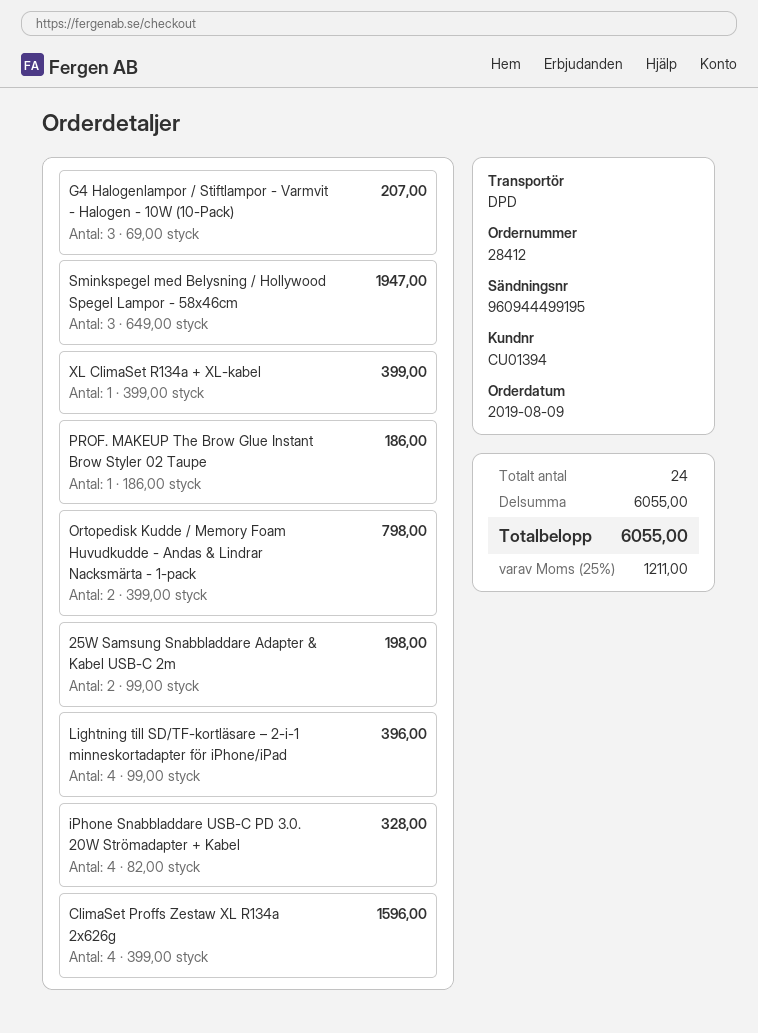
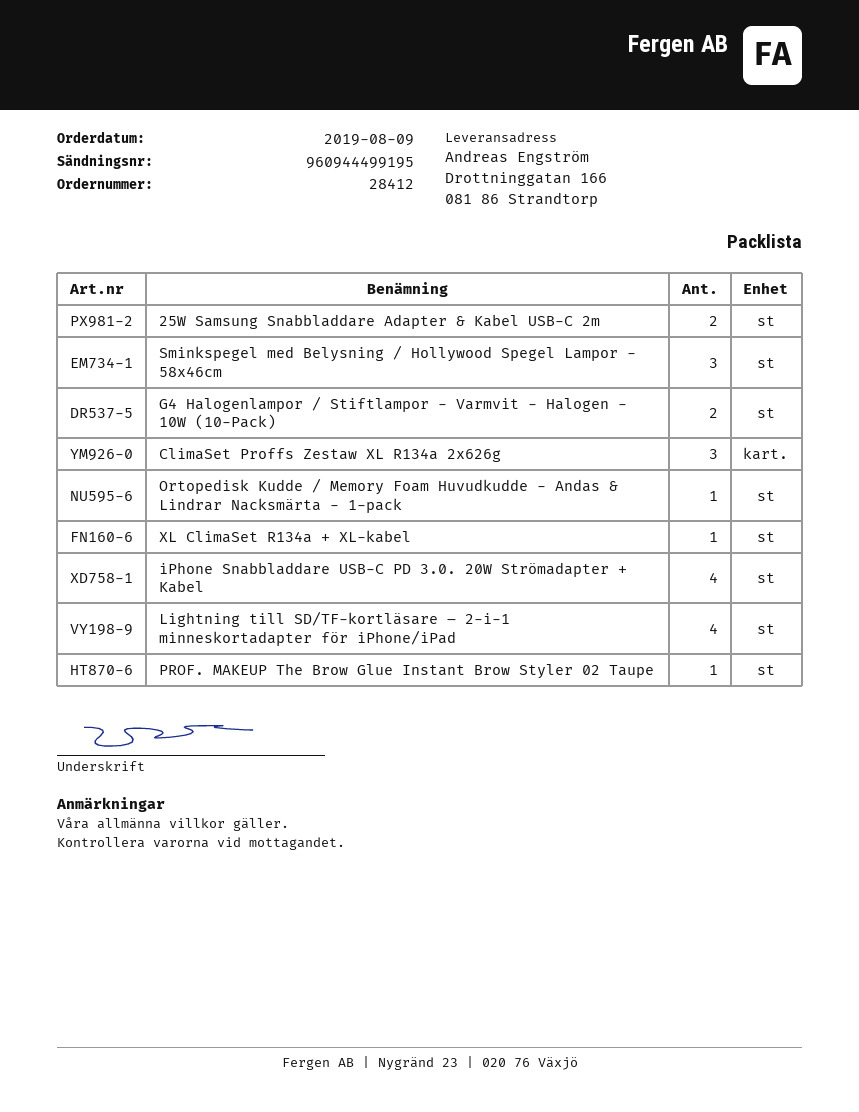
G4 Halogenlampor / Stiftlampor - Varmvit - Halogen - 10W (10-Pack): 3 -> 2
Ortopedisk Kudde / Memory Foam Huvudkudde - Andas & Lindrar Nacksmärta - 1-pack: 2 -> 1
ClimaSet Proffs Zestaw XL R134a 2x626g: 4 -> 3

